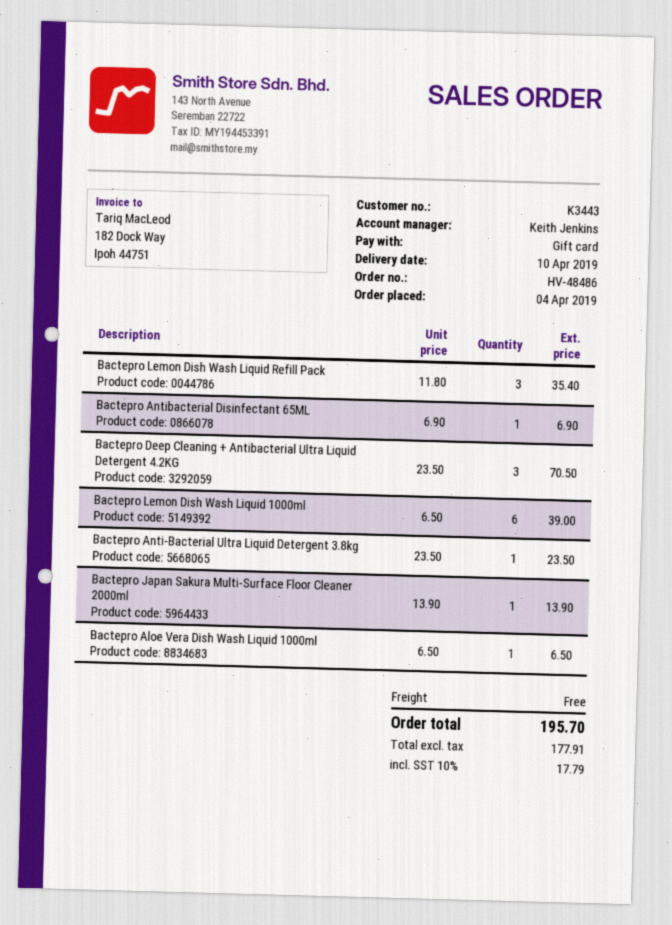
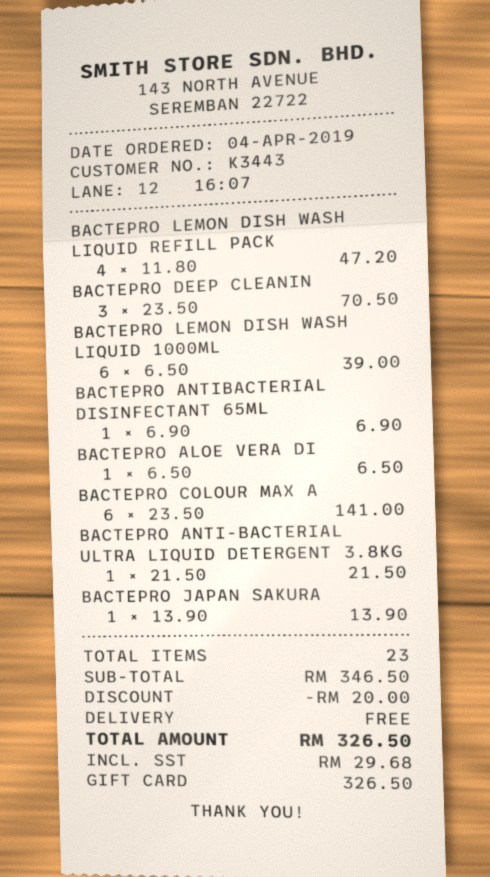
Bactepro Lemon Dish Wash Liquid Refill Pack: 3 x 11.80 = 35.40 -> 4 x 11.80 = 47.20
Bactepro Anti-Bacterial Ultra Liquid Detergent 3.8kg: 1 x 23.50 = 23.50 -> 1 x 21.50 = 21.50
BACTEPRO COLOUR MAX A: none -> 6 x 23.50 = 141.00
discount: none -> 20.00
tax: 17.79 -> 29.68
total: 195.70 -> 326.50

